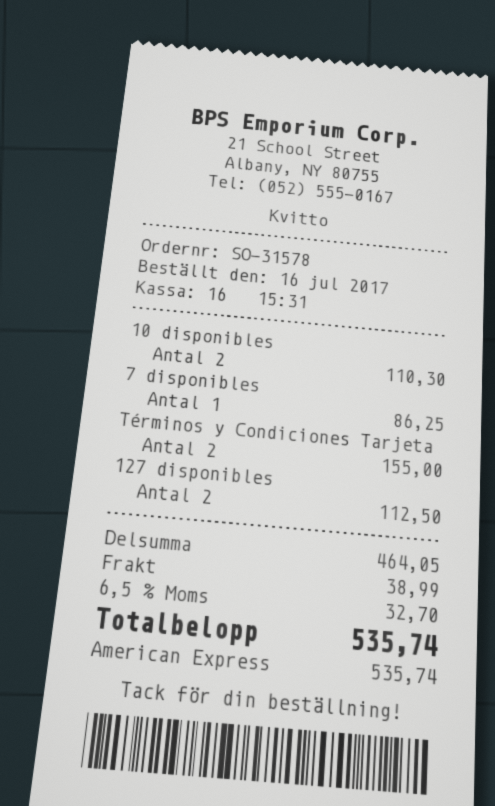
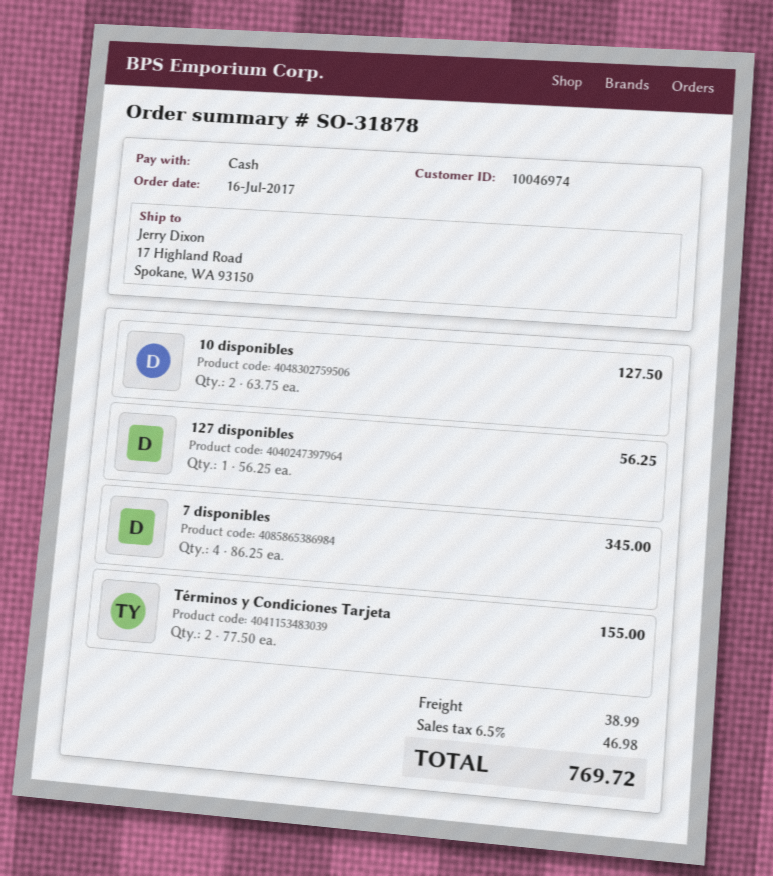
order number: SO-31578 -> SO-31878
payment method: American Express -> cash
10 disponibles: 2 for 110.30 -> 2 for 127.50
7 disponibles: 1 for 86.25 -> 4 for 345.00
127 disponibles: 2 for 112.50 -> 1 for 56.25
tax: 6.5% = 32.70 -> 6.5% = 46.98
total: 535.74 -> 769.72

